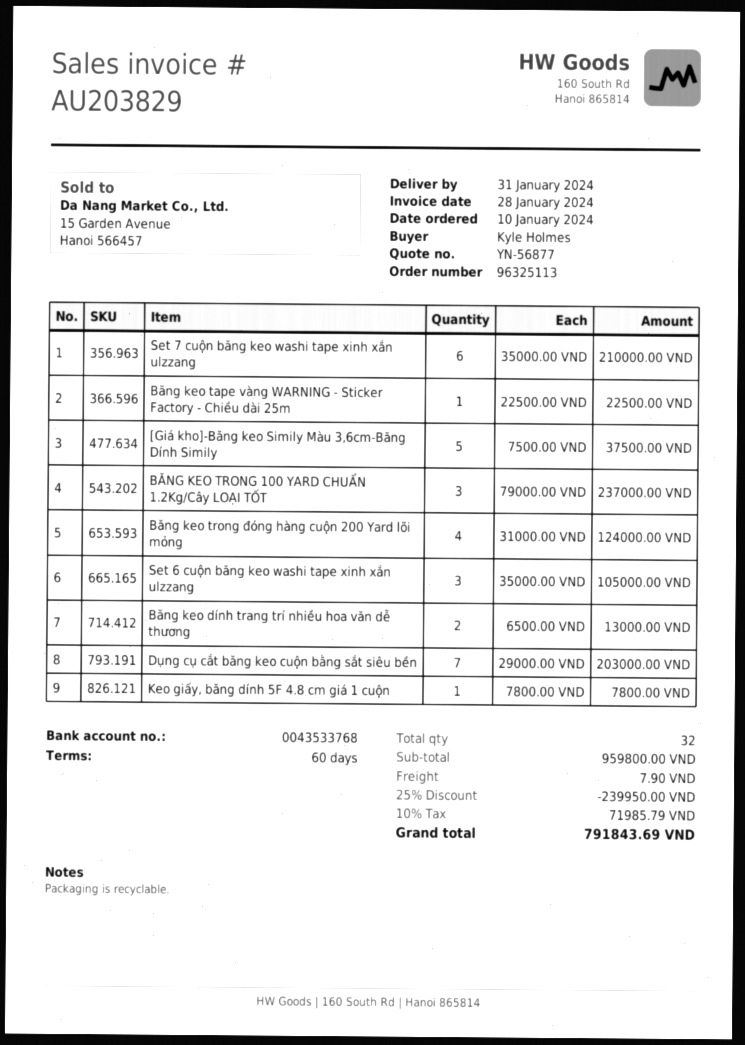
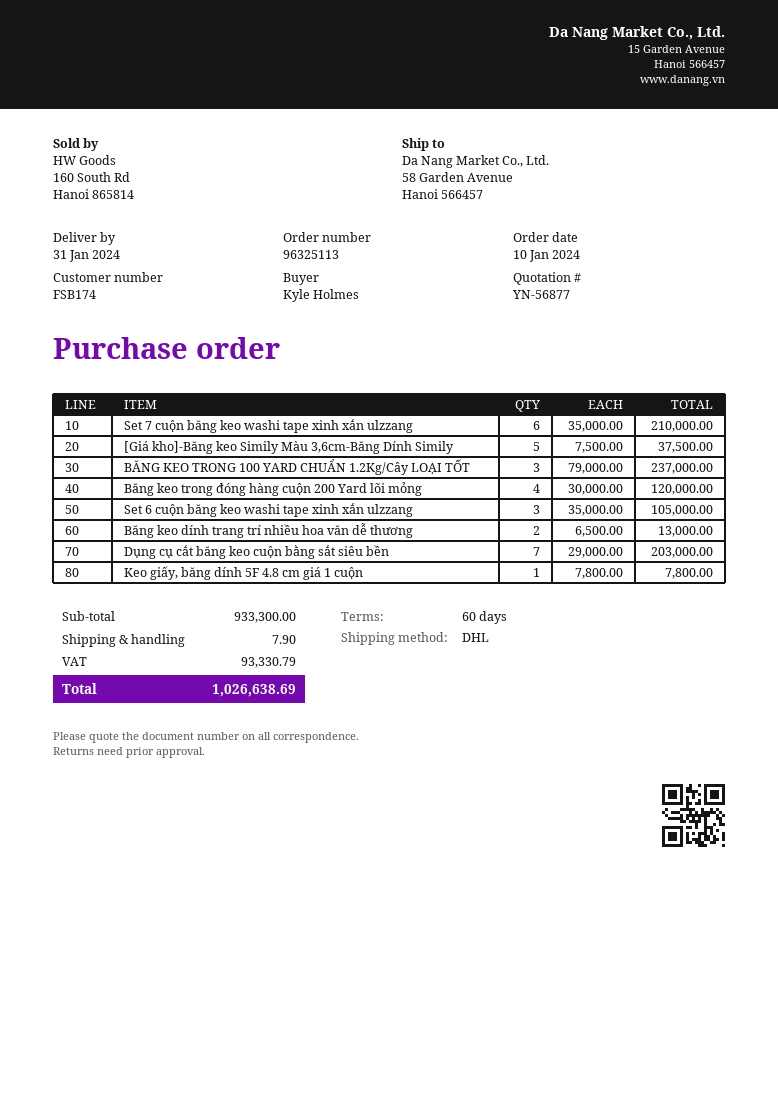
Băng keo tape vàng WARNING - Sticker Factory - Chiều dài 25m: 1 x 22500.00 = 22500.00 -> none
Băng keo trong đóng hàng cuộn 200 Yard lõi mỏng: 4 x 31000.00 = 124000.00 -> 4 x 30000.00 = 120000.00
subtotal: 959800.00 -> 933300.00
discount: 25% = 239950.00 -> none
tax: 71985.79 -> 93330.79
total: 791843.69 -> 1026638.69

